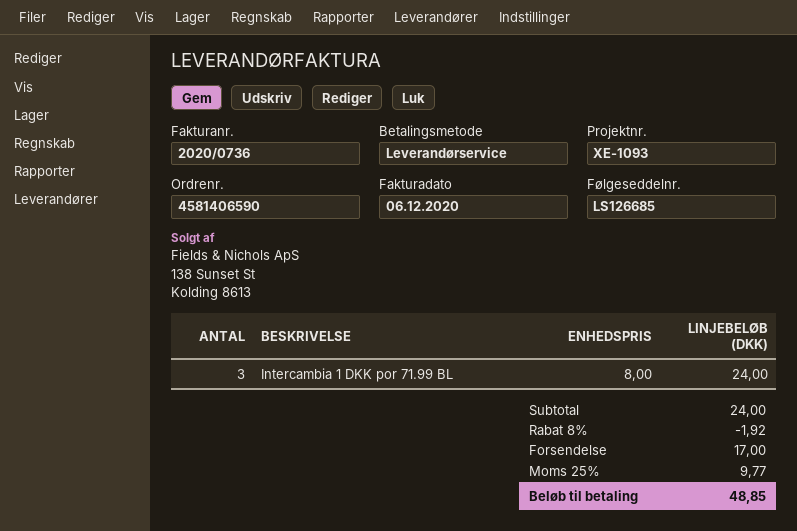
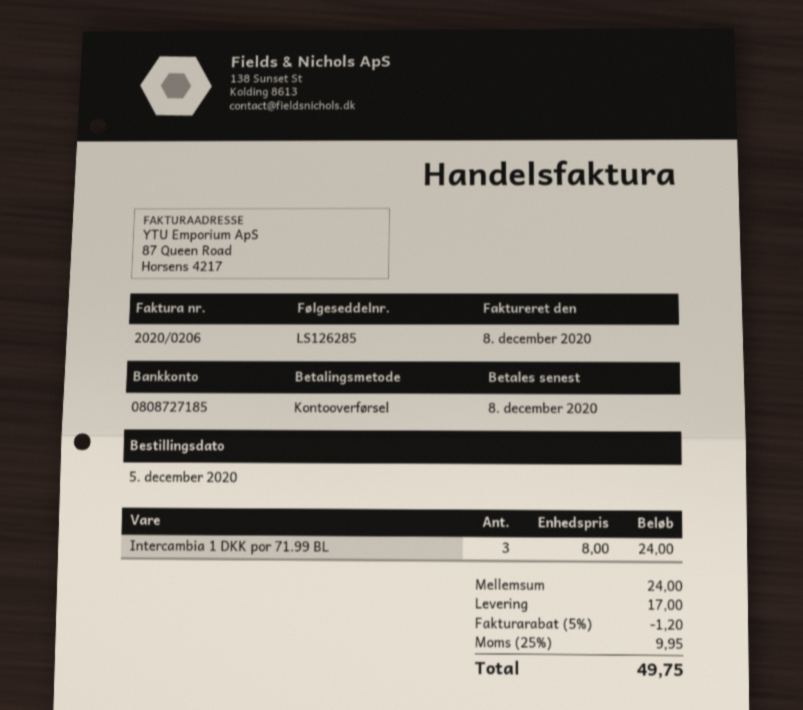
delivery note number: LS126685 -> LS126285
invoice number: 2020/0736 -> 2020/0206
invoice date: 2020-12-06 -> 2020-12-08
payment method: direct debit -> bank transfer
discount: 8% = 1.92 -> 5% = 1.20
tax: 25% = 9.77 -> 25% = 9.95
total: 48.85 -> 49.75

